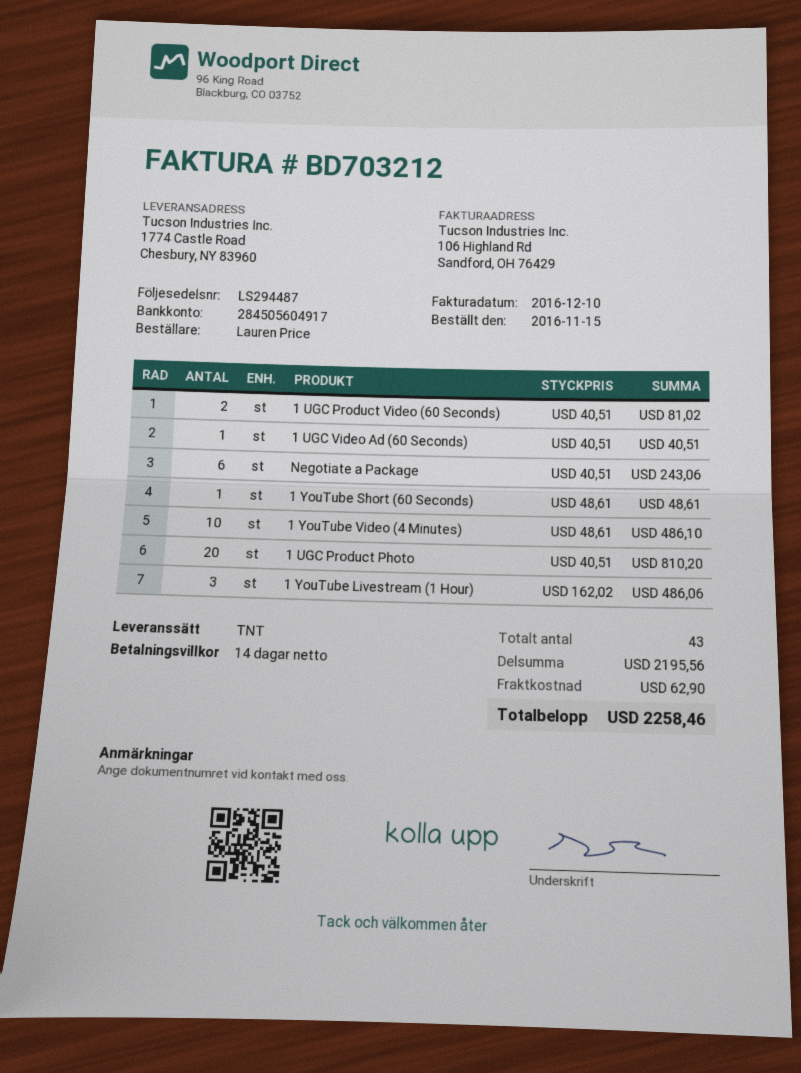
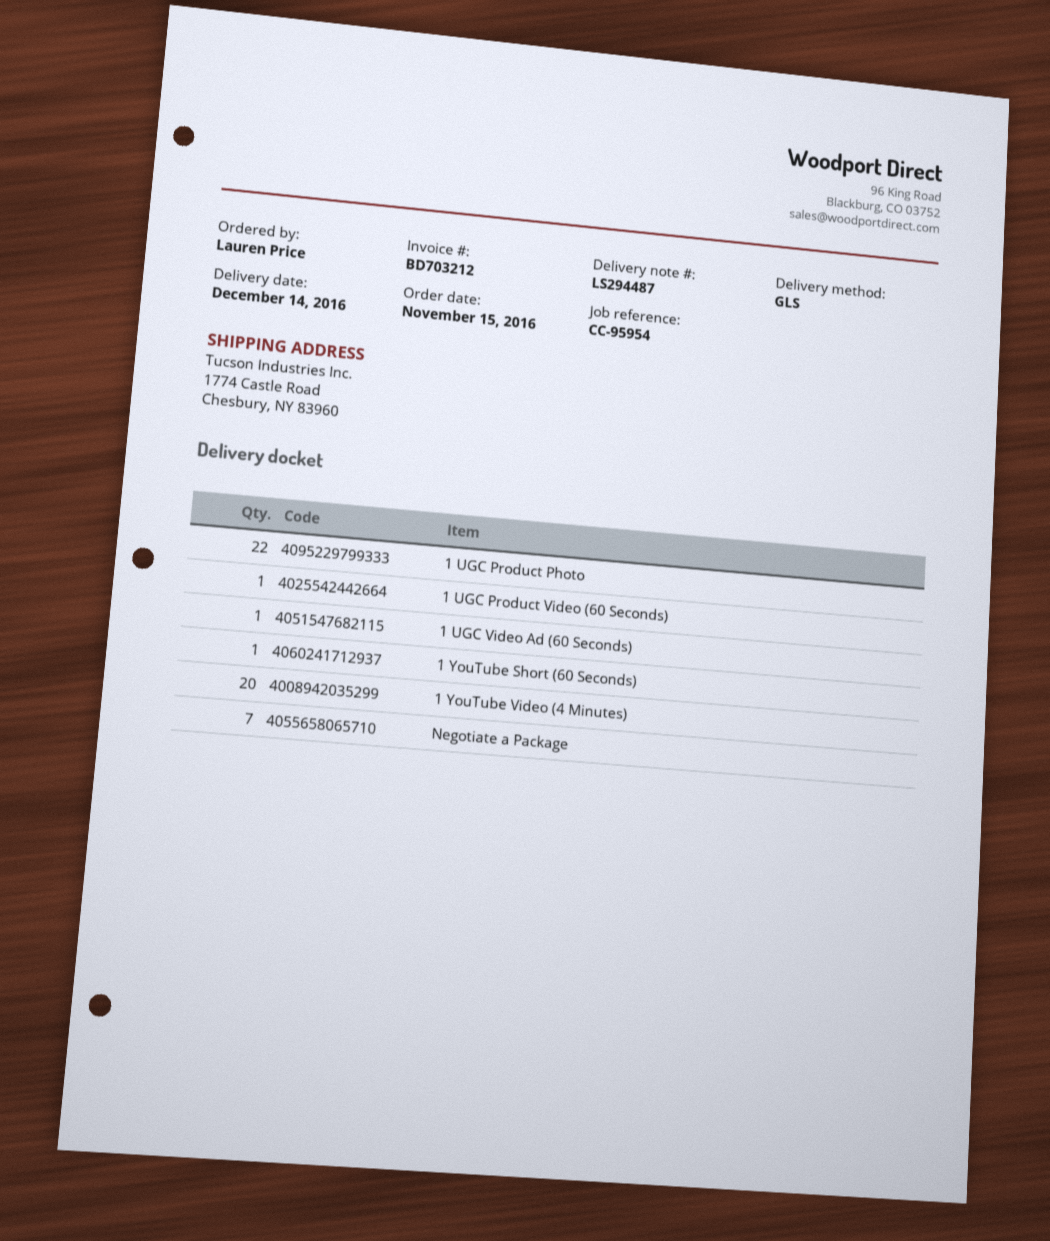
shipping method: TNT -> GLS
1 UGC Product Video (60 Seconds): 2 -> 1
Negotiate a Package: 6 -> 7
1 YouTube Video (4 Minutes): 10 -> 20
1 UGC Product Photo: 20 -> 22
1 YouTube Livestream (1 Hour): 3 -> none

